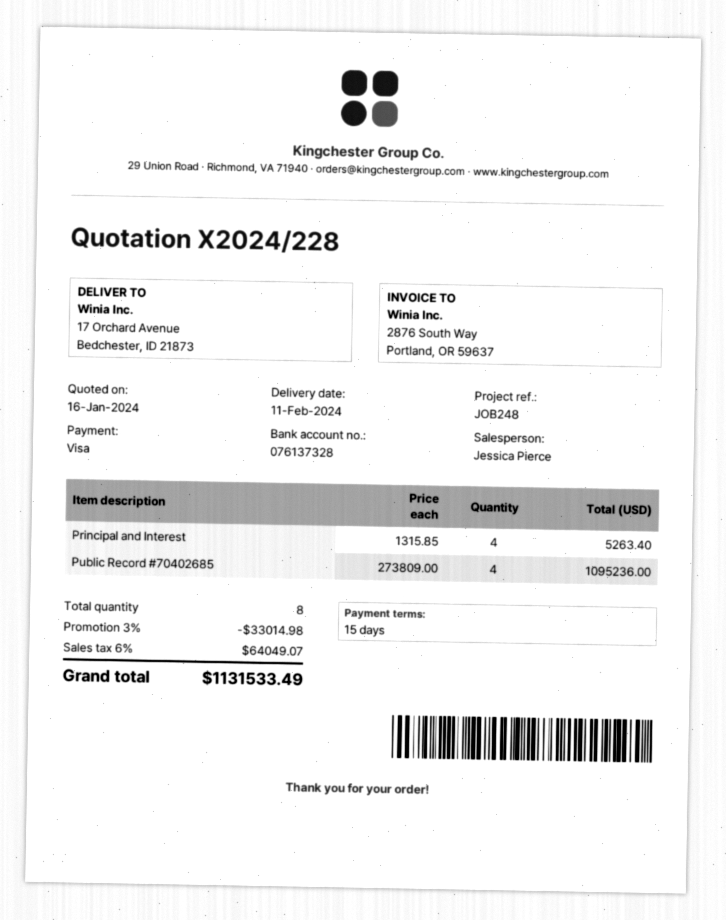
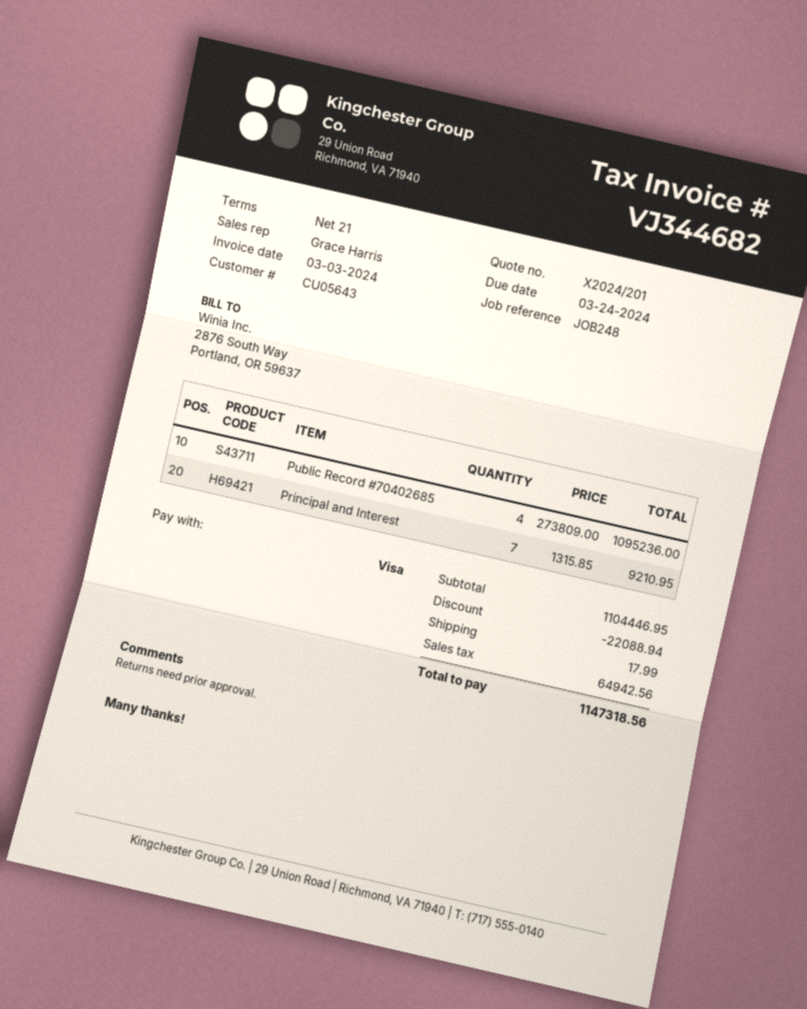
quote number: X2024/228 -> X2024/201
payment terms: 15 days -> 21 days
sales rep: Jessica Pierce -> Grace Harris
Principal and Interest: 4 x 1315.85 = 5263.40 -> 7 x 1315.85 = 9210.95
discount: 33014.98 -> 22088.94
shipping: none -> 17.99
tax: 64049.07 -> 64942.56
total: 1131533.49 -> 1147318.56

